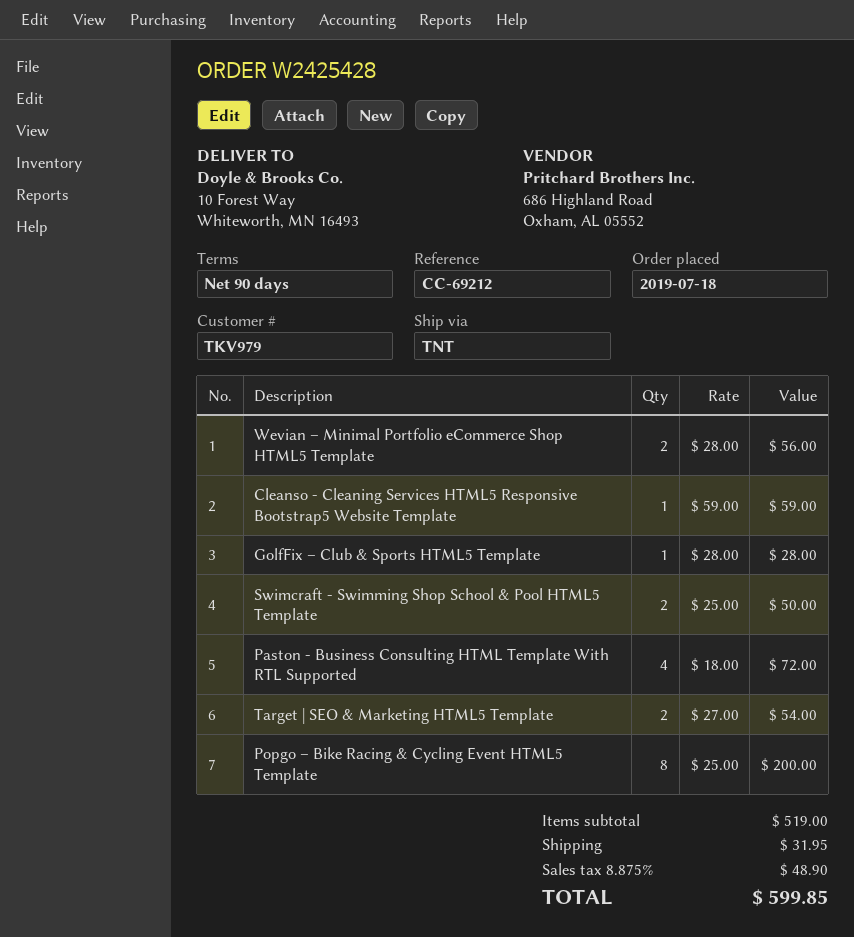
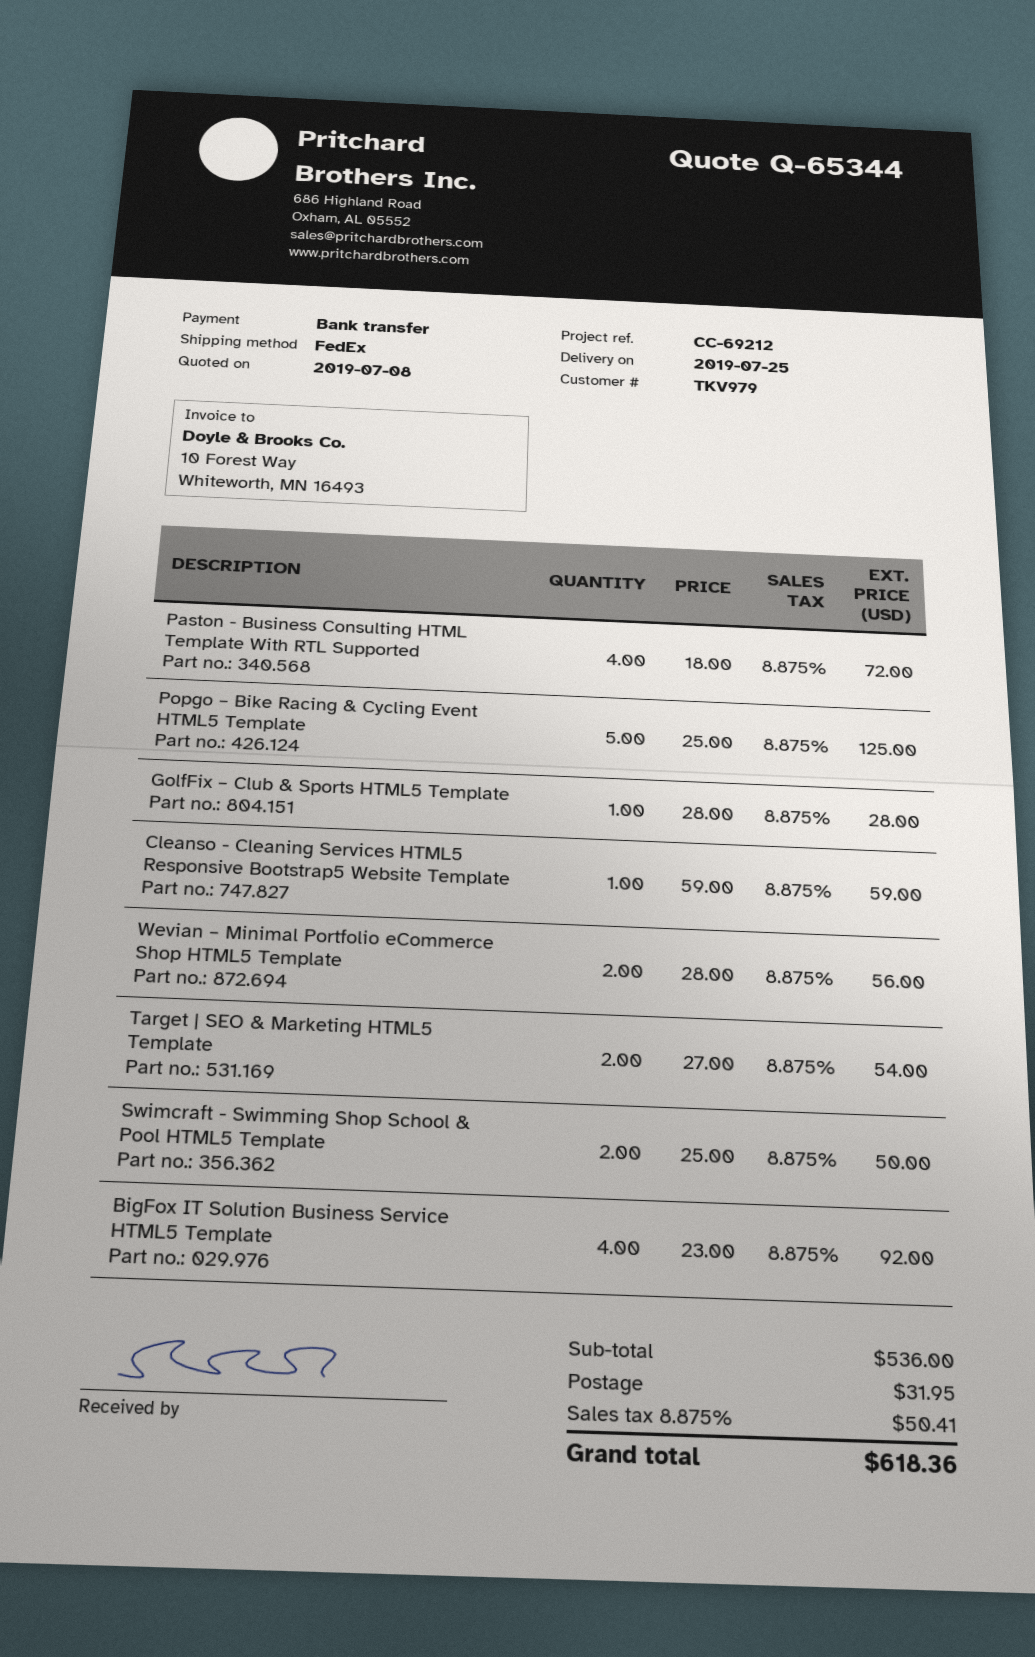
shipping method: TNT -> FedEx
Popgo – Bike Racing & Cycling Event HTML5 Template: 8 x 25.00 = 200.00 -> 5 x 25.00 = 125.00
BigFox IT Solution Business Service HTML5 Template: none -> 4 x 23.00 = 92.00
subtotal: 519.00 -> 536.00
tax: 8.875% = 48.90 -> 8.875% = 50.41
total: 599.85 -> 618.36

